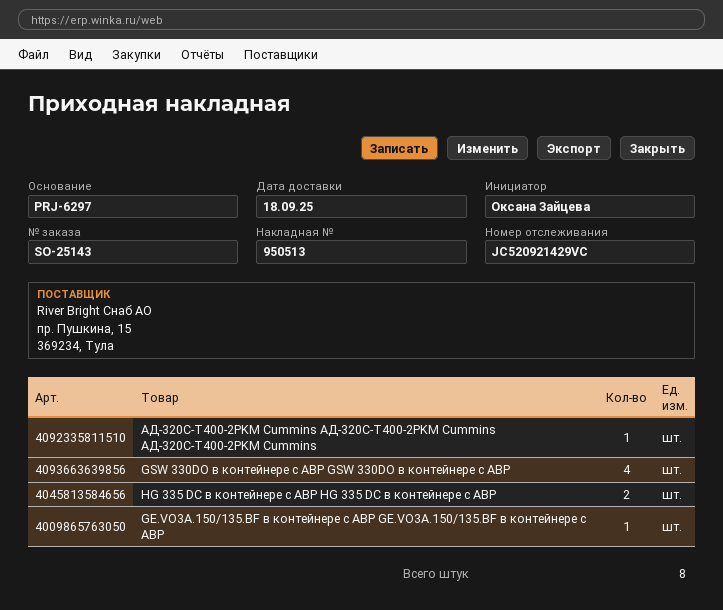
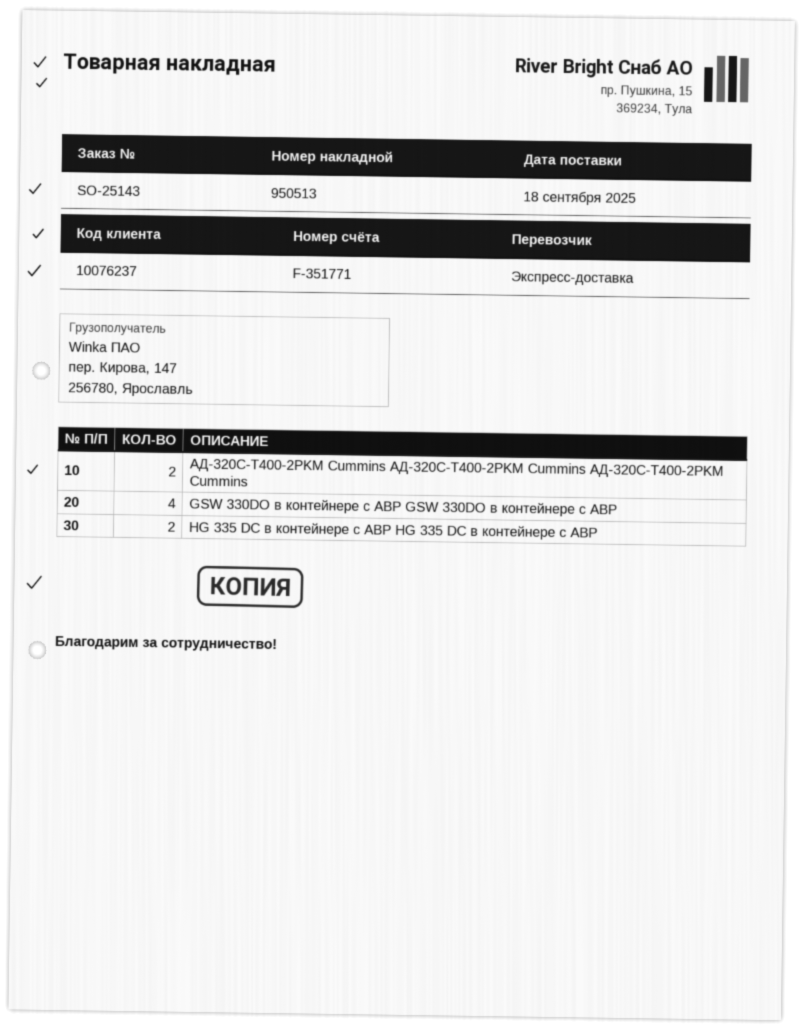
АД-320С-Т400-2РKМ Cummins АД-320С-Т400-2РKМ Cummins АД-320С-Т400-2РKМ Cummins: 1 -> 2
GE.VO3A.150/135.BF в контейнере с АВР GE.VO3A.150/135.BF в контейнере с АВР: 1 -> none

